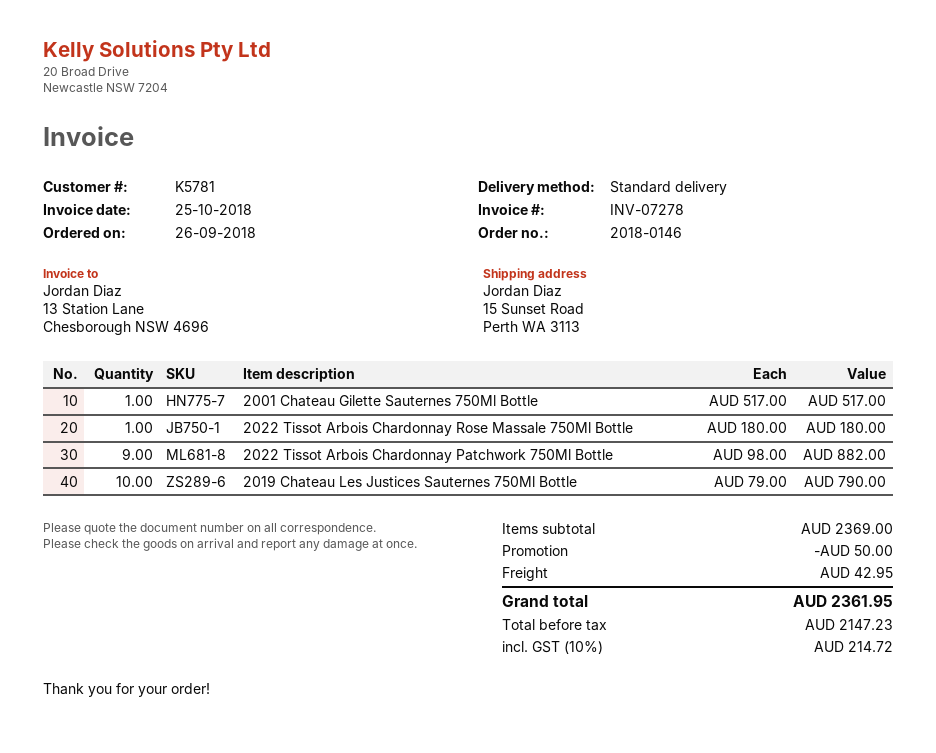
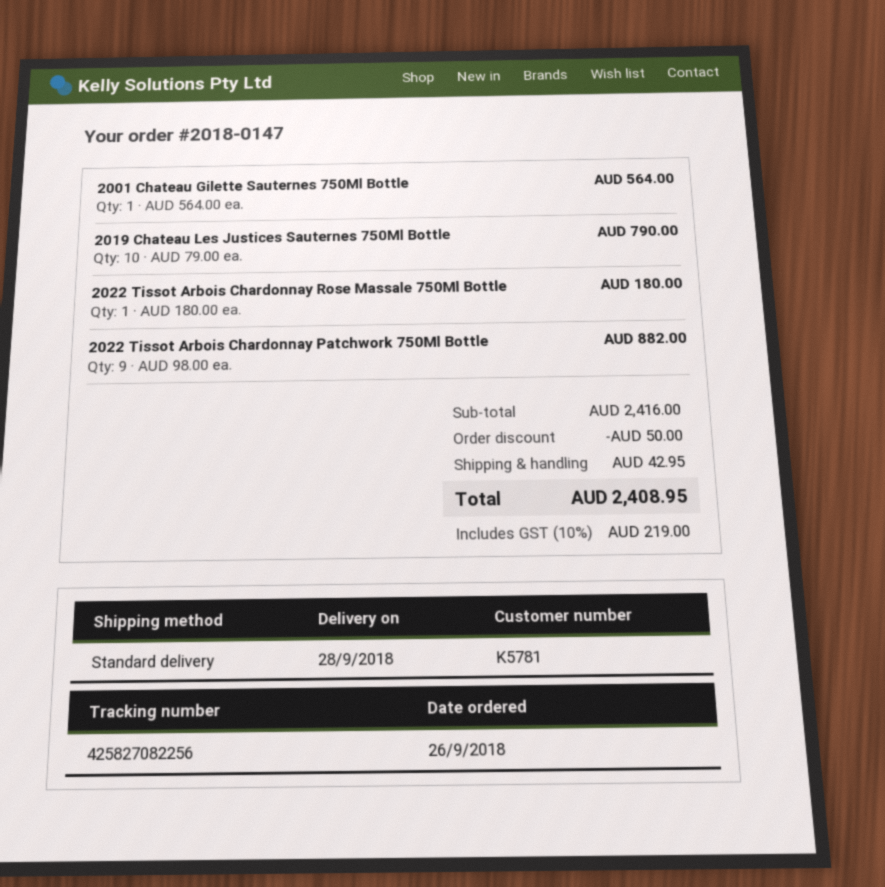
order number: 2018-0146 -> 2018-0147
2001 Chateau Gilette Sauternes 750Ml Bottle: 1 x 517.00 = 517.00 -> 1 x 564.00 = 564.00
subtotal: 2369.00 -> 2416.00
tax: 10% = 214.72 -> 10% = 219.00
total: 2361.95 -> 2408.95

